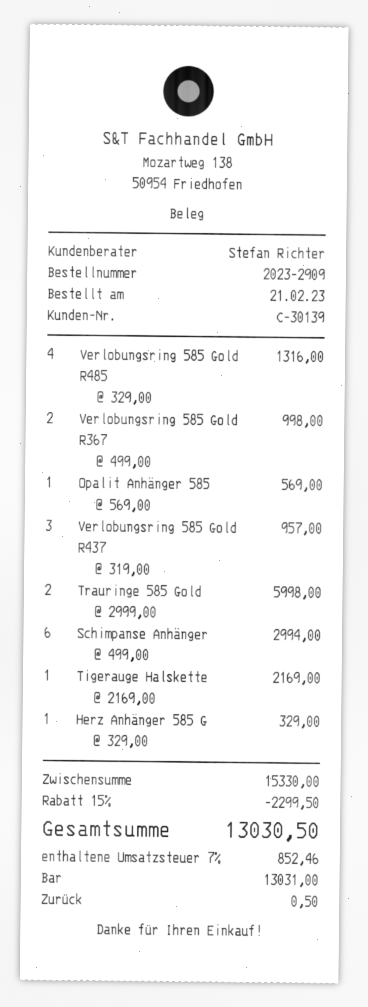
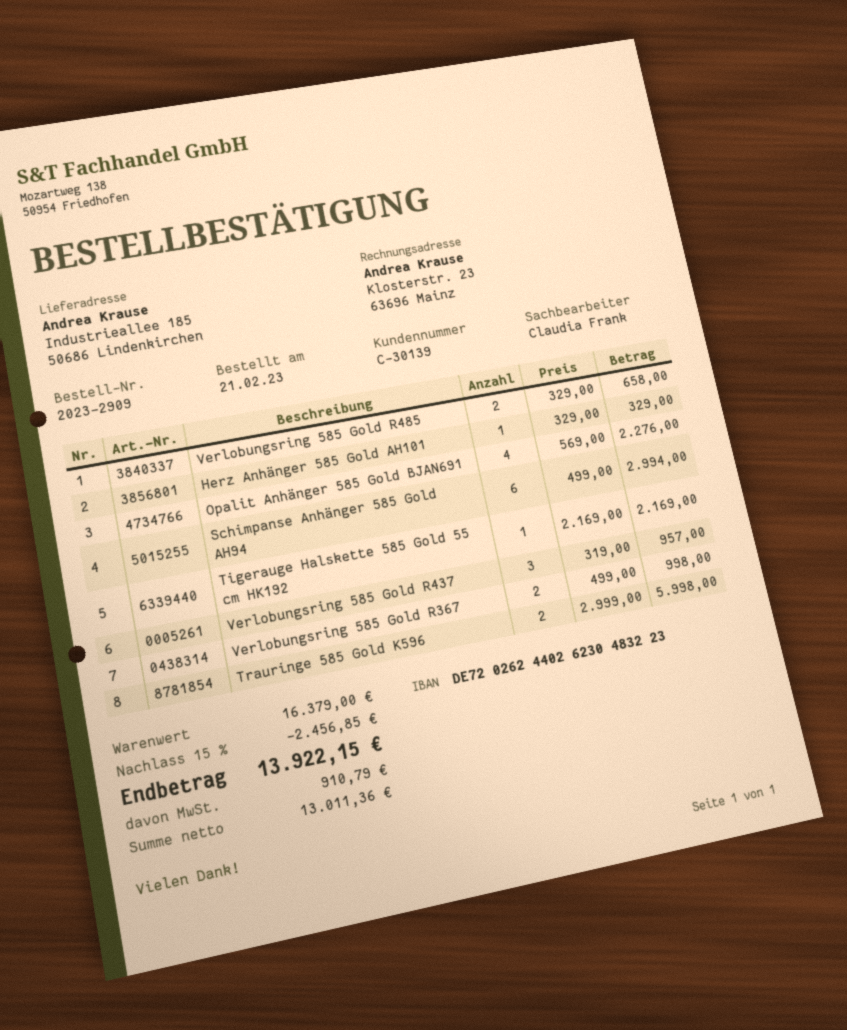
sales rep: Stefan Richter -> Claudia Frank
Verlobungsring 585 Gold R485: 4 x 329.00 = 1316.00 -> 2 x 329.00 = 658.00
Opalit Anhänger 585: 1 x 569.00 = 569.00 -> 4 x 569.00 = 2276.00
subtotal: 15330.00 -> 16379.00
discount: 15% = 2299.50 -> 15% = 2456.85
tax: 852.46 -> 910.79
total: 13030.50 -> 13922.15

